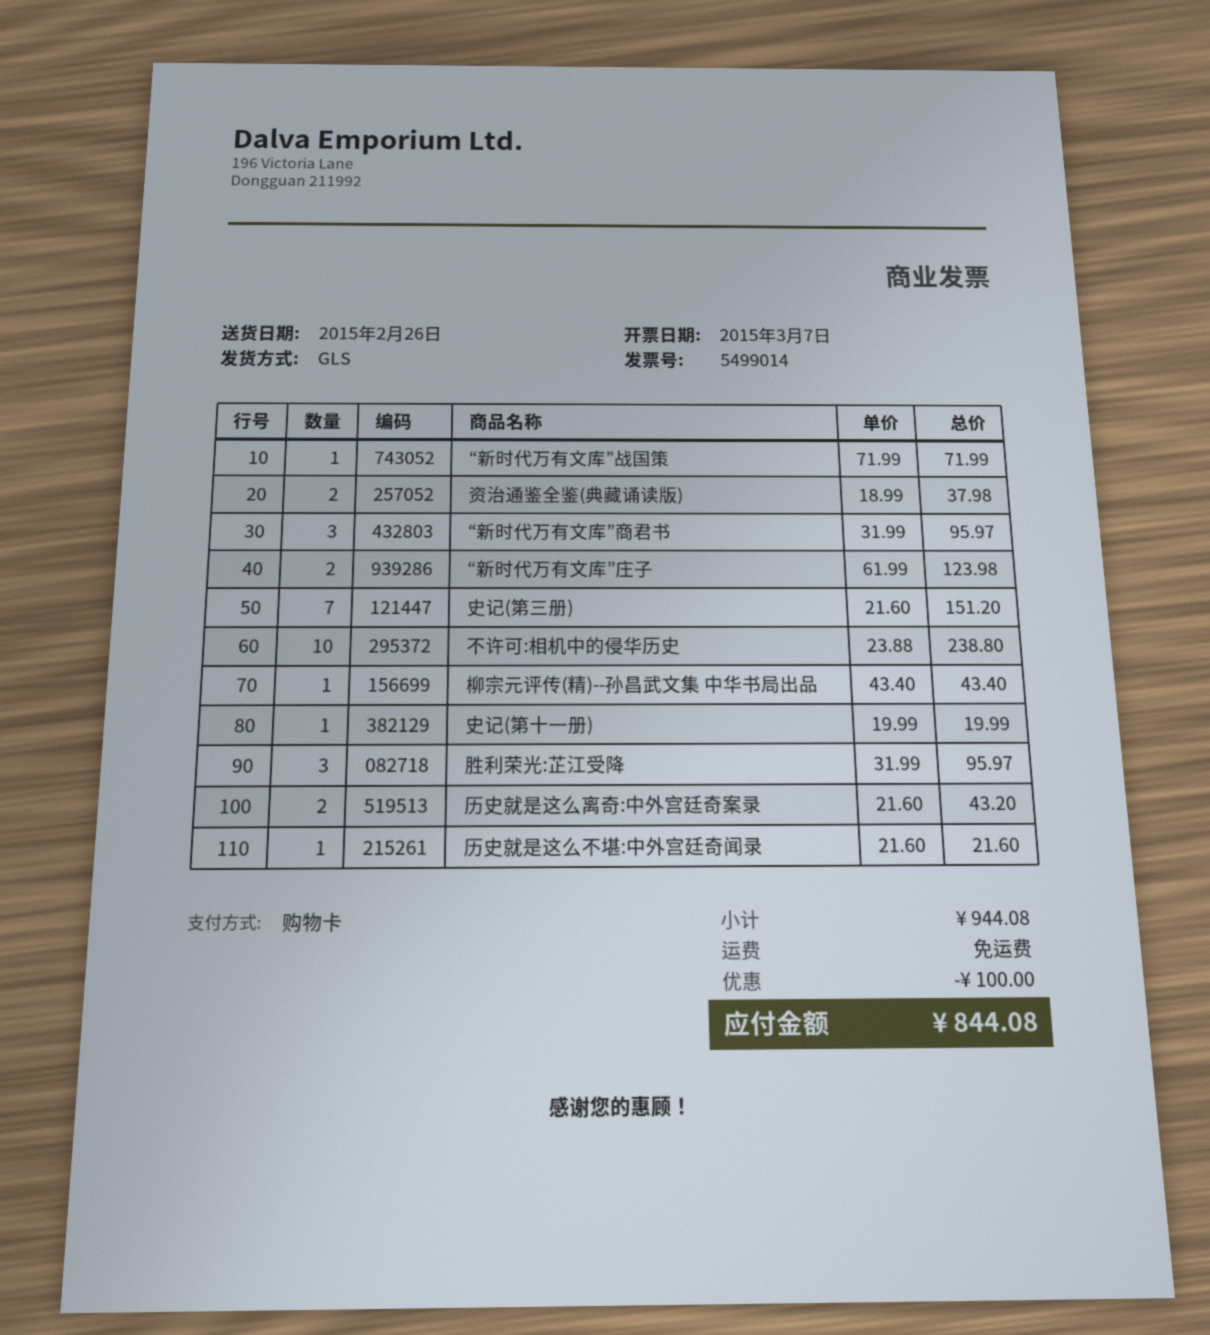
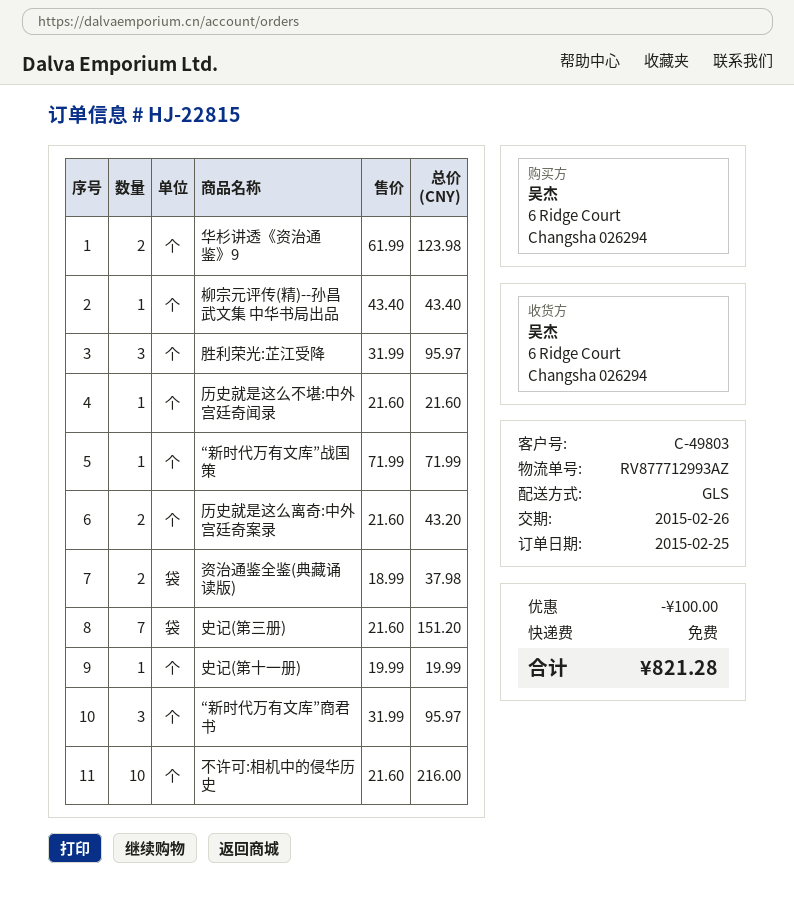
“新时代万有文库”庄子: 2 x 61.99 = 123.98 -> none
不许可:相机中的侵华历史: 10 x 23.88 = 238.80 -> 10 x 21.60 = 216.00
华杉讲透《资治通鉴》9: none -> 2 x 61.99 = 123.98
total: 844.08 -> 821.28

